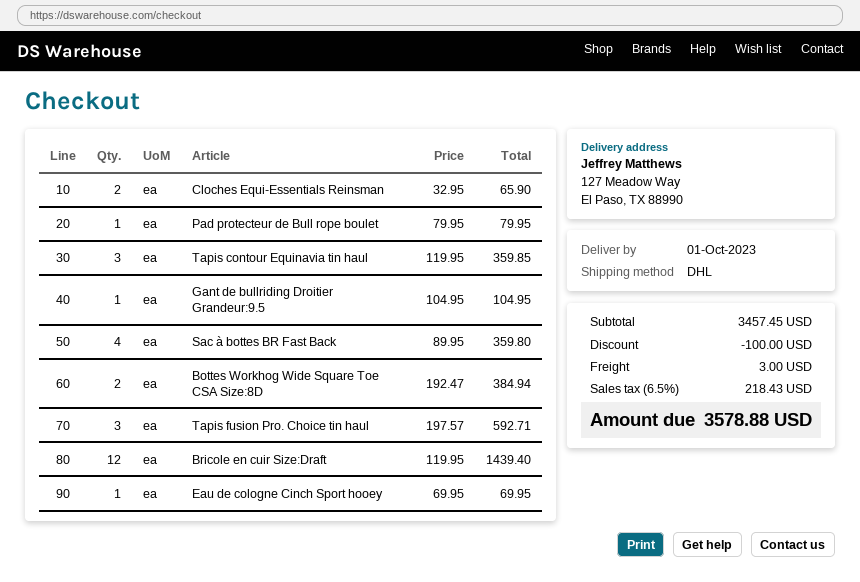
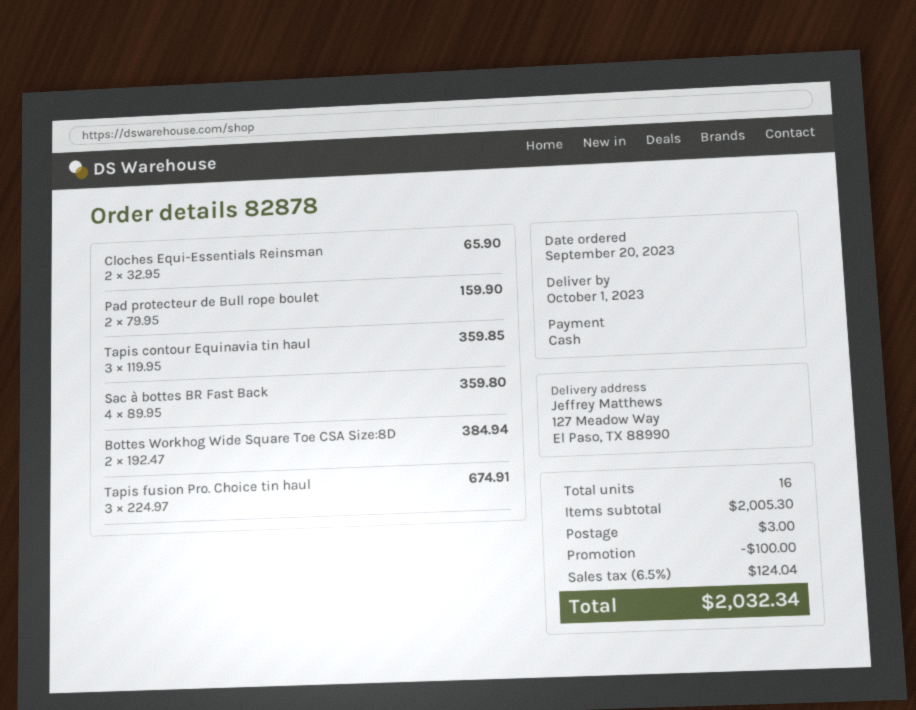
Pad protecteur de Bull rope boulet: 1 x 79.95 = 79.95 -> 2 x 79.95 = 159.90
Gant de bullriding Droitier Grandeur:9.5: 1 x 104.95 = 104.95 -> none
Tapis fusion Pro. Choice tin haul: 3 x 197.57 = 592.71 -> 3 x 224.97 = 674.91
Bricole en cuir Size:Draft: 12 x 119.95 = 1439.40 -> none
Eau de cologne Cinch Sport hooey: 1 x 69.95 = 69.95 -> none
subtotal: 3457.45 -> 2005.30
tax: 6.5% = 218.43 -> 6.5% = 124.04
total: 3578.88 -> 2032.34

